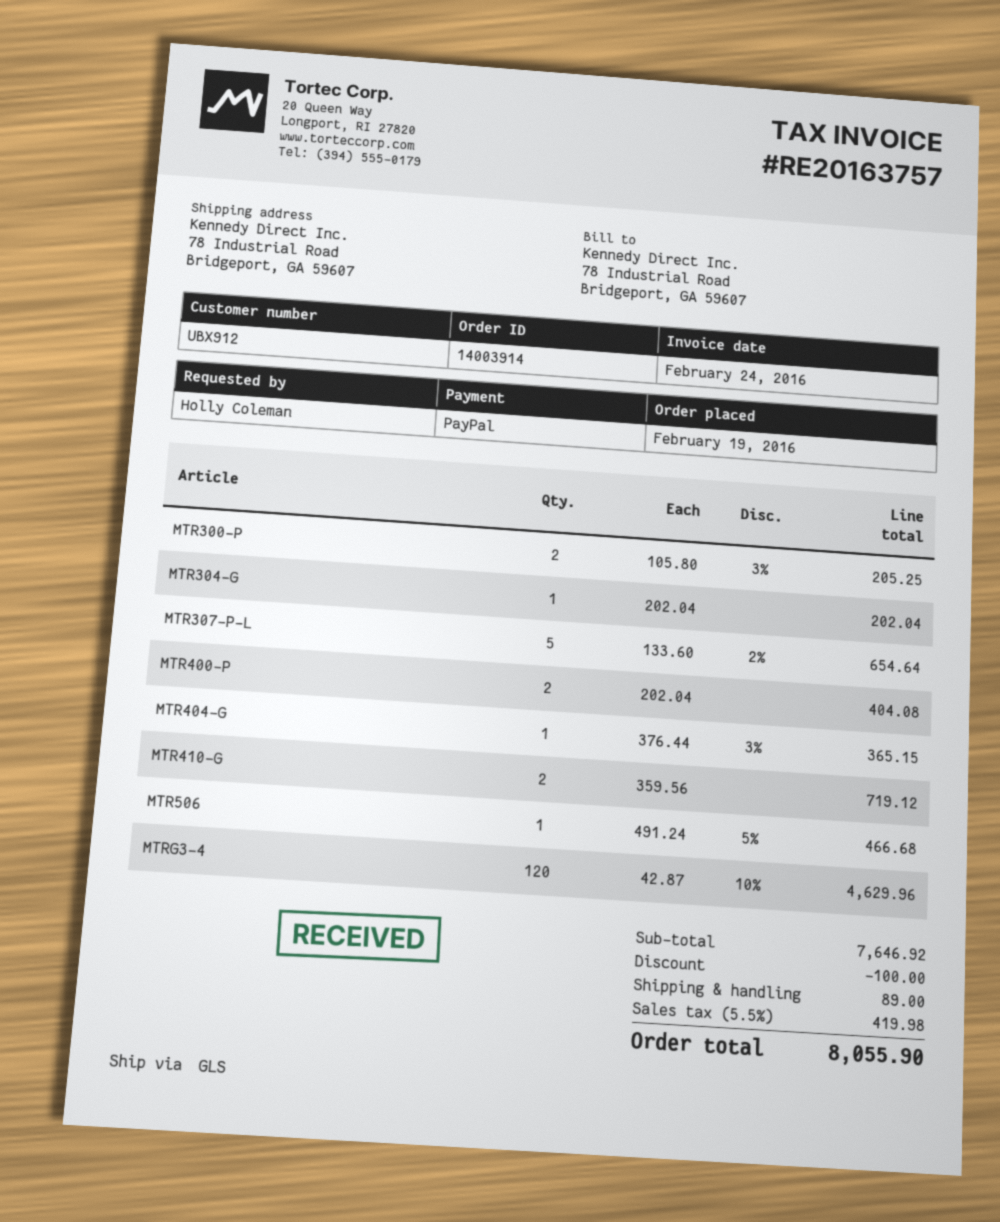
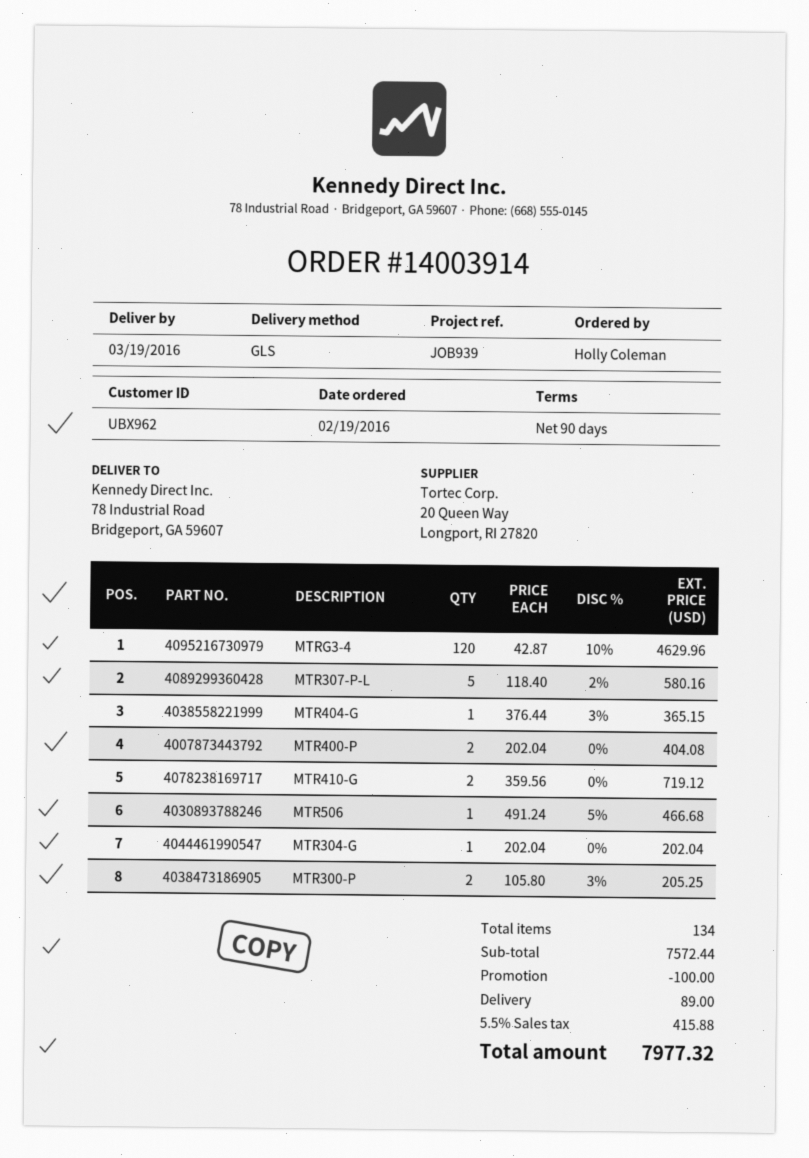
customer number: UBX912 -> UBX962
MTR307-P-L: 5 x 133.60 - 2% = 654.64 -> 5 x 118.40 - 2% = 580.16
subtotal: 7646.92 -> 7572.44
tax: 5.5% = 419.98 -> 5.5% = 415.88
total: 8055.90 -> 7977.32

